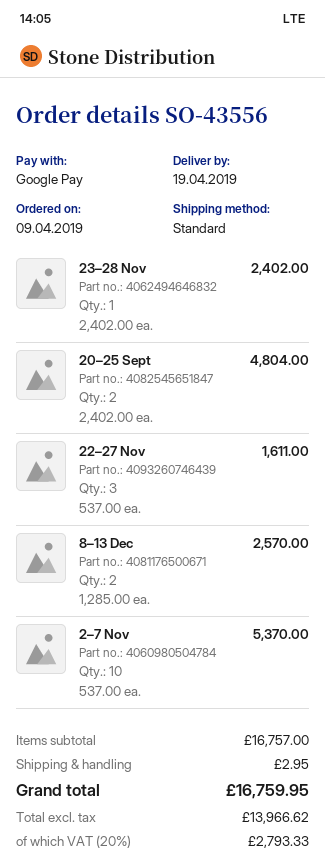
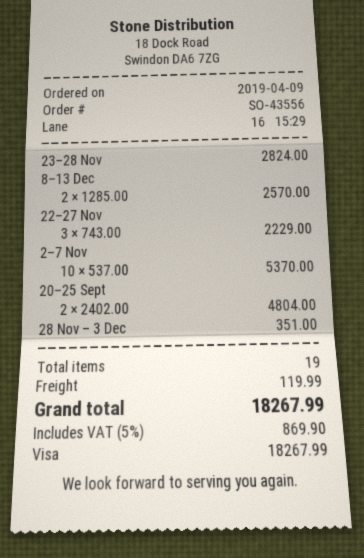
payment method: Google Pay -> Visa
23–28 Nov: 1 x 2402.00 = 2402.00 -> 1 x 2824.00 = 2824.00
22–27 Nov: 3 x 537.00 = 1611.00 -> 3 x 743.00 = 2229.00
28 Nov – 3 Dec: none -> 1 x 351.00 = 351.00
shipping: 2.95 -> 119.99
tax: 20% = 2793.33 -> 5% = 869.90
total: 16759.95 -> 18267.99

